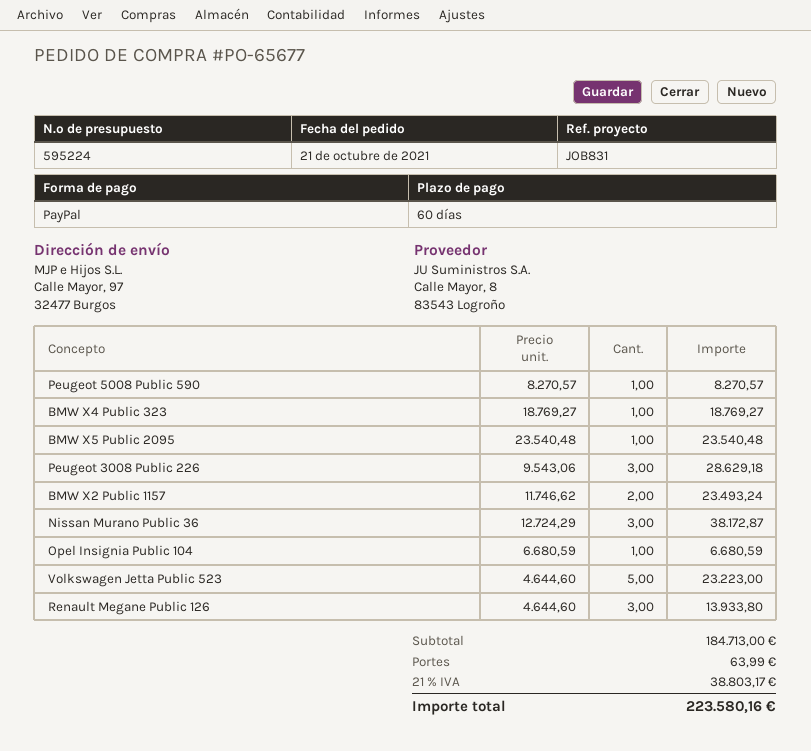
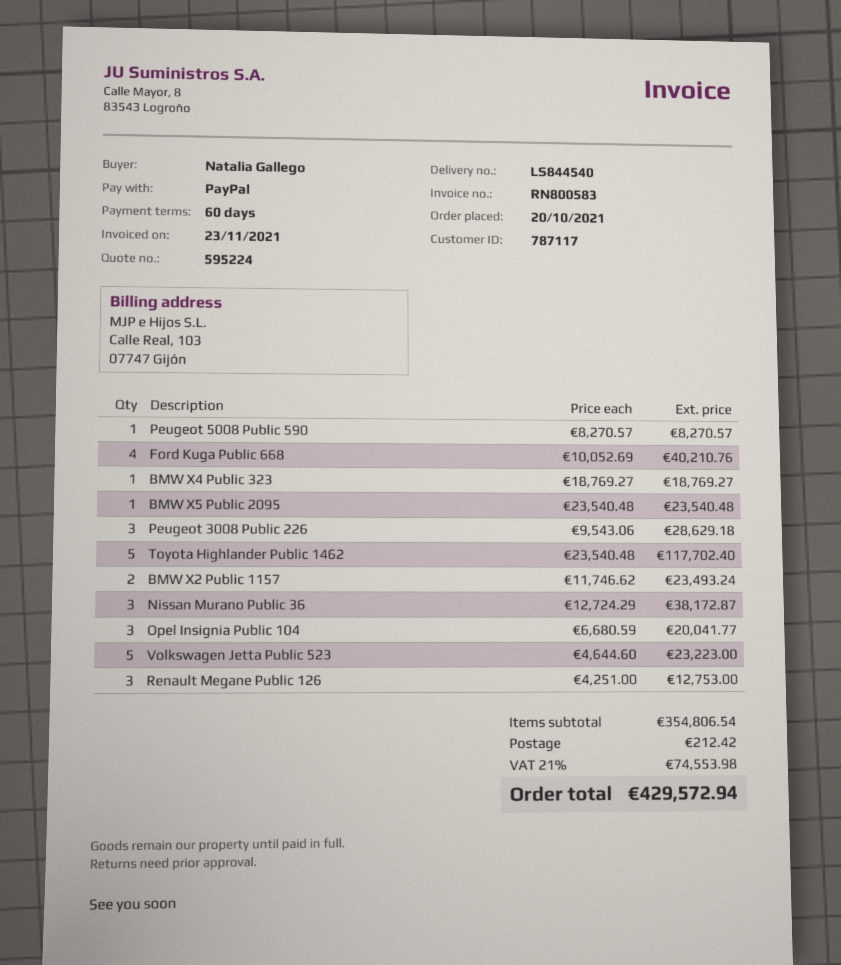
order date: 2021-10-21 -> 2021-10-20
Opel Insignia Public 104: 1 x 6680.59 = 6680.59 -> 3 x 6680.59 = 20041.77
Renault Megane Public 126: 3 x 4644.60 = 13933.80 -> 3 x 4251.00 = 12753.00
Ford Kuga Public 668: none -> 4 x 10052.69 = 40210.76
Toyota Highlander Public 1462: none -> 5 x 23540.48 = 117702.40
subtotal: 184713.00 -> 354806.54
shipping: 63.99 -> 212.42
tax: 21% = 38803.17 -> 21% = 74553.98
total: 223580.16 -> 429572.94

